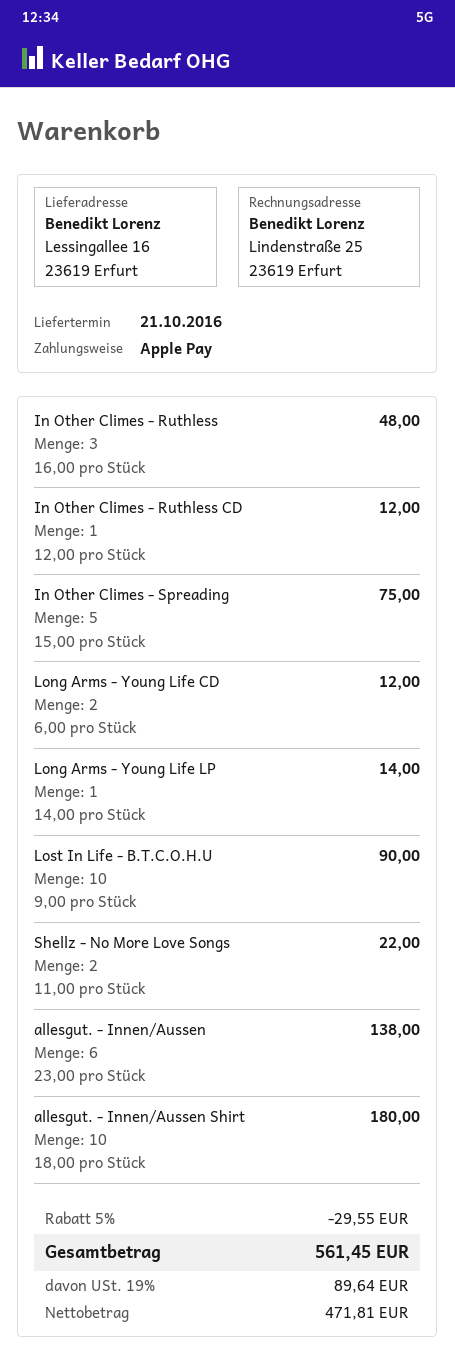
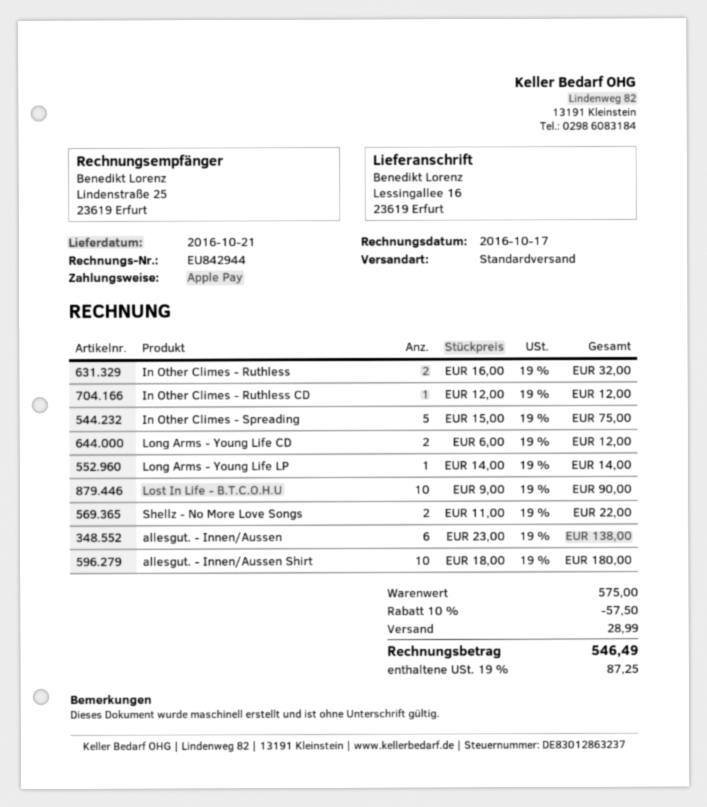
In Other Climes - Ruthless: 3 x 16.00 = 48.00 -> 2 x 16.00 = 32.00
discount: 5% = 29.55 -> 10% = 57.50
shipping: none -> 28.99
tax: 19% = 89.64 -> 19% = 87.25
total: 561.45 -> 546.49

